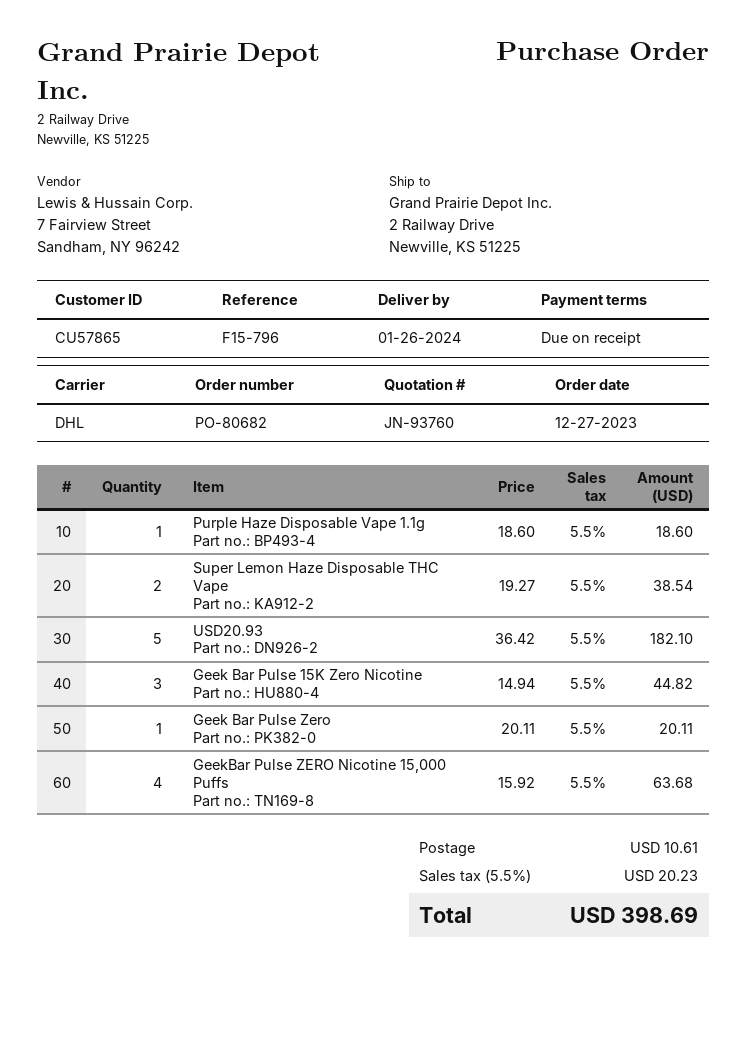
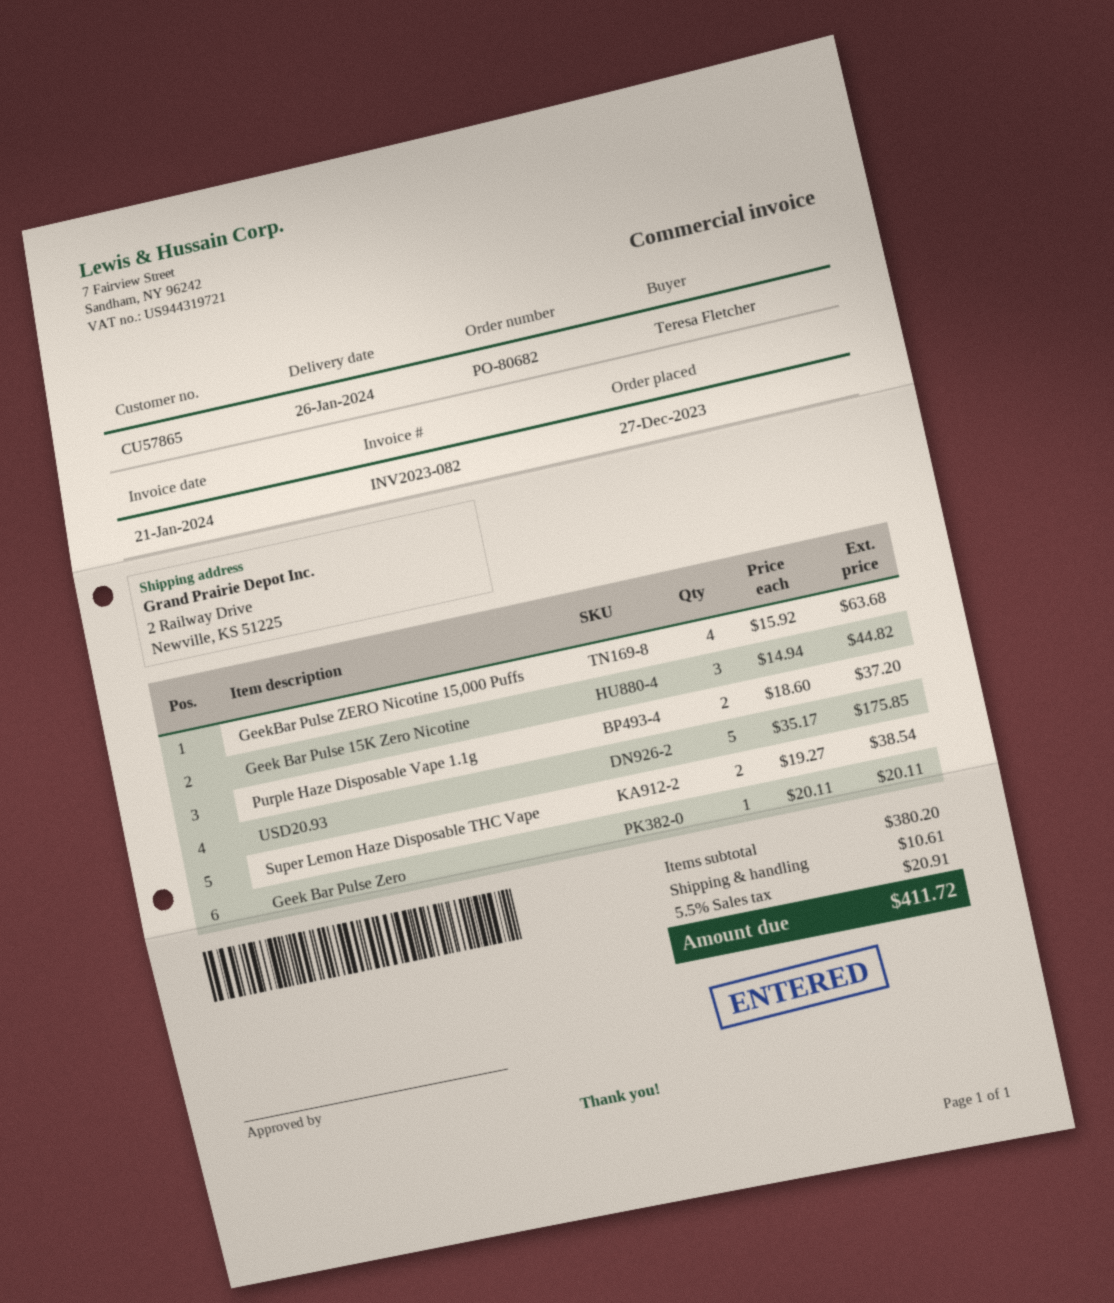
Purple Haze Disposable Vape 1.1g: 1 x 18.60 = 18.60 -> 2 x 18.60 = 37.20
USD20.93: 5 x 36.42 = 182.10 -> 5 x 35.17 = 175.85
tax: 5.5% = 20.23 -> 5.5% = 20.91
total: 398.69 -> 411.72

